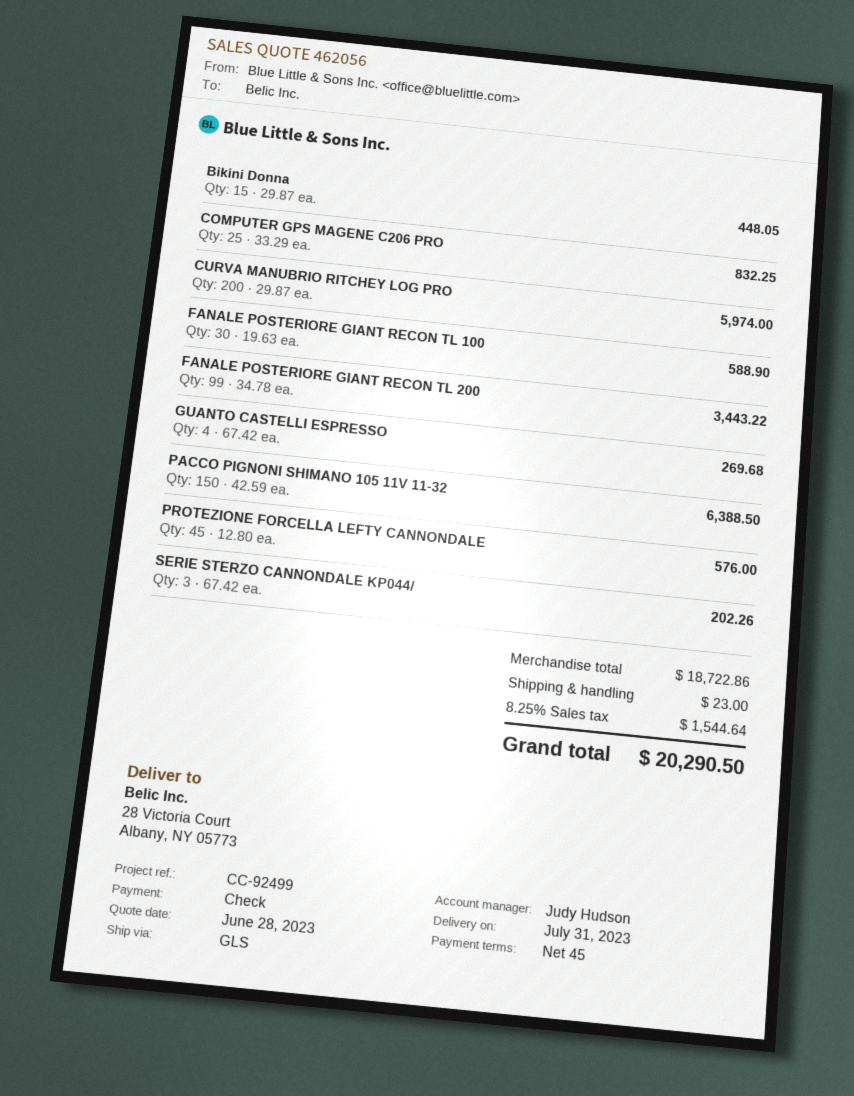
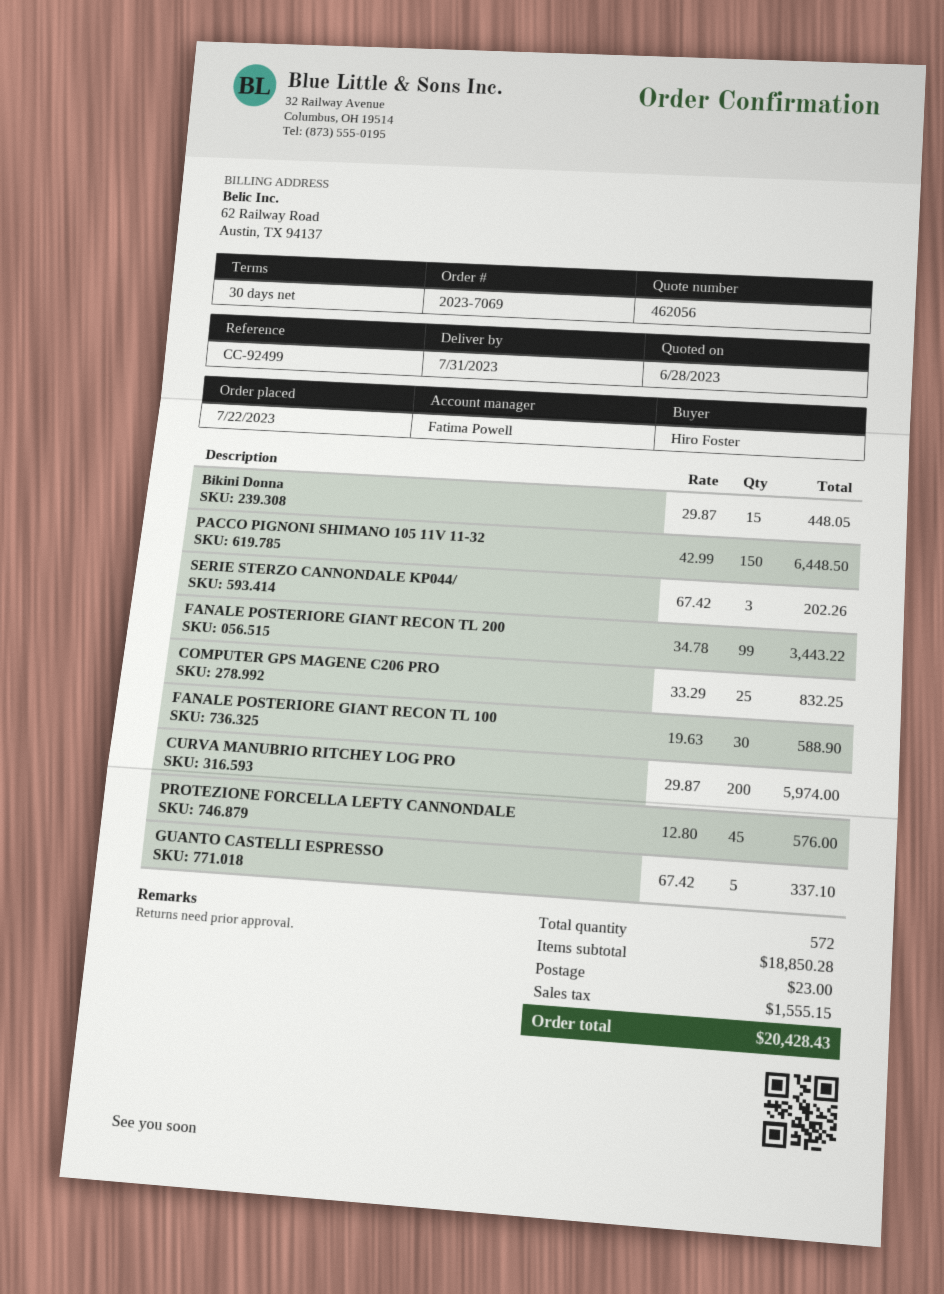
payment terms: 45 days -> 30 days
sales rep: Judy Hudson -> Fatima Powell
GUANTO CASTELLI ESPRESSO: 4 x 67.42 = 269.68 -> 5 x 67.42 = 337.10
PACCO PIGNONI SHIMANO 105 11V 11-32: 150 x 42.59 = 6388.50 -> 150 x 42.99 = 6448.50
subtotal: 18722.86 -> 18850.28
tax: 1544.64 -> 1555.15
total: 20290.50 -> 20428.43

